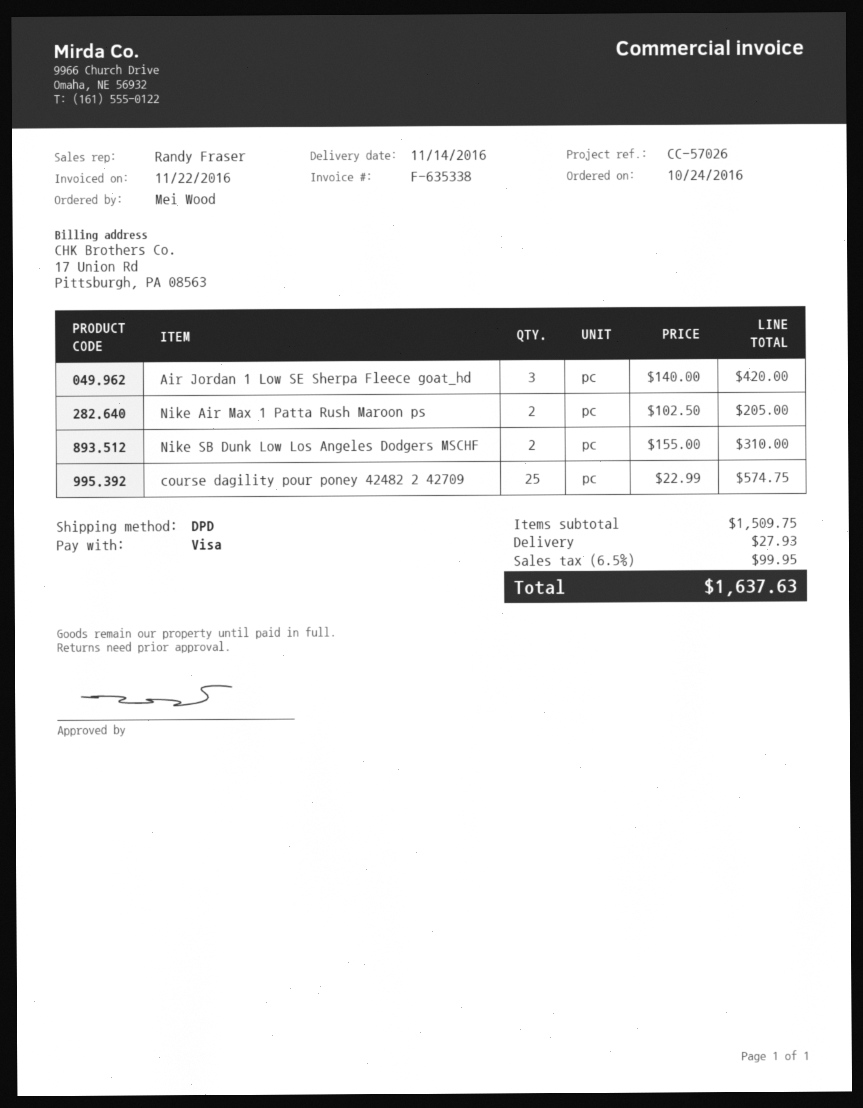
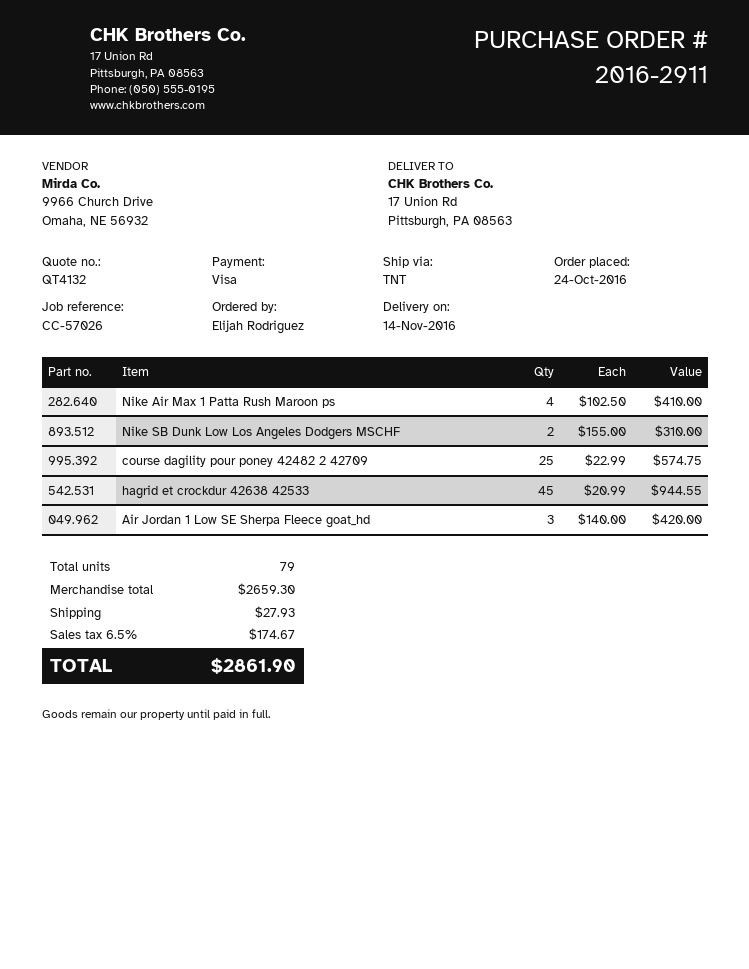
ordered by: Mei Wood -> Elijah Rodriguez
shipping method: DPD -> TNT
Nike Air Max 1 Patta Rush Maroon ps: 2 x 102.50 = 205.00 -> 4 x 102.50 = 410.00
hagrid et crockdur 42638 42533: none -> 45 x 20.99 = 944.55
subtotal: 1509.75 -> 2659.30
tax: 6.5% = 99.95 -> 6.5% = 174.67
total: 1637.63 -> 2861.90

